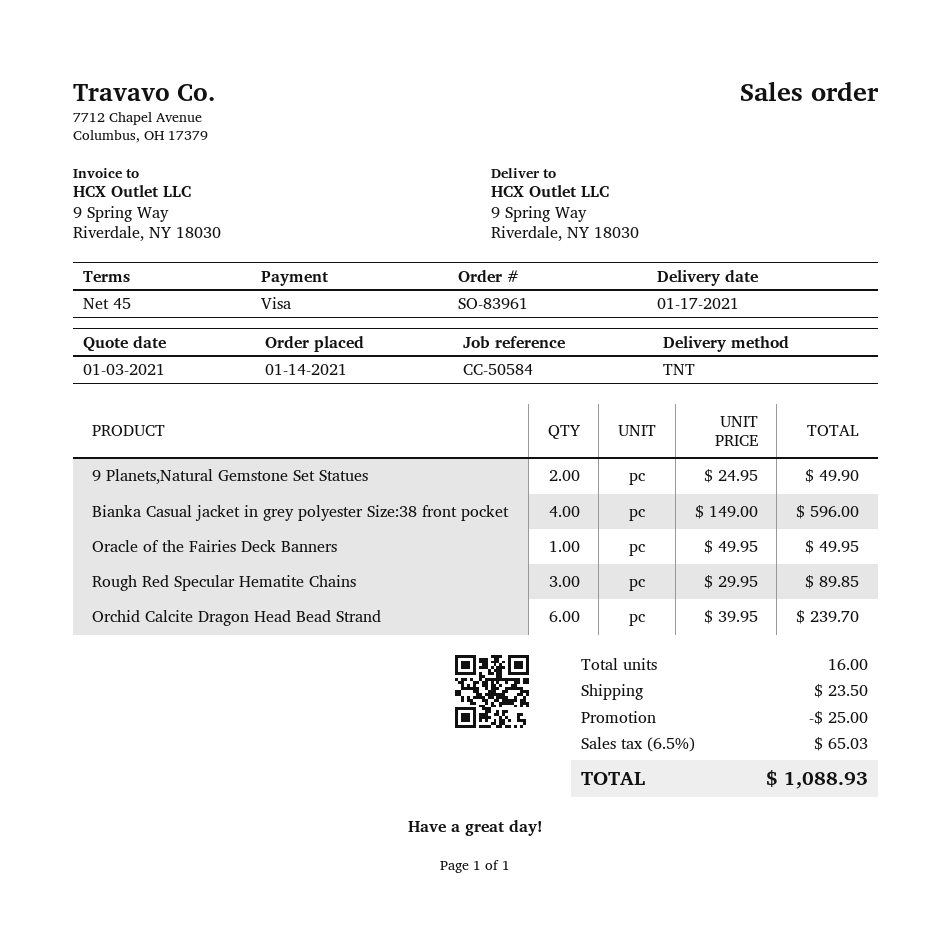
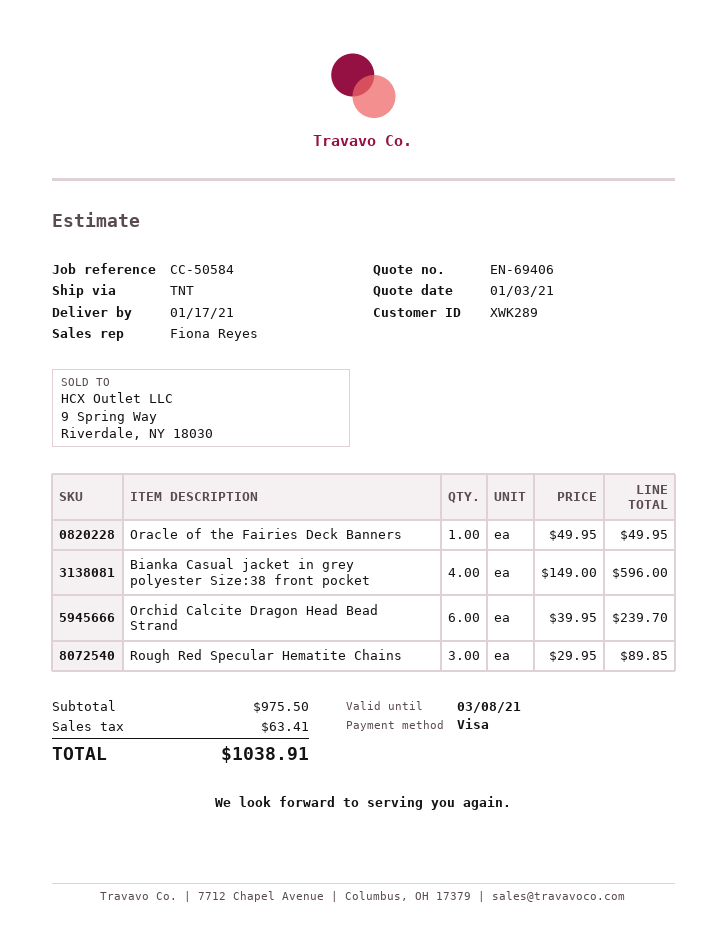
9 Planets,Natural Gemstone Set Statues: 2 x 24.95 = 49.90 -> none
discount: 25.00 -> none
shipping: 23.50 -> none
tax: 65.03 -> 63.41
total: 1088.93 -> 1038.91

